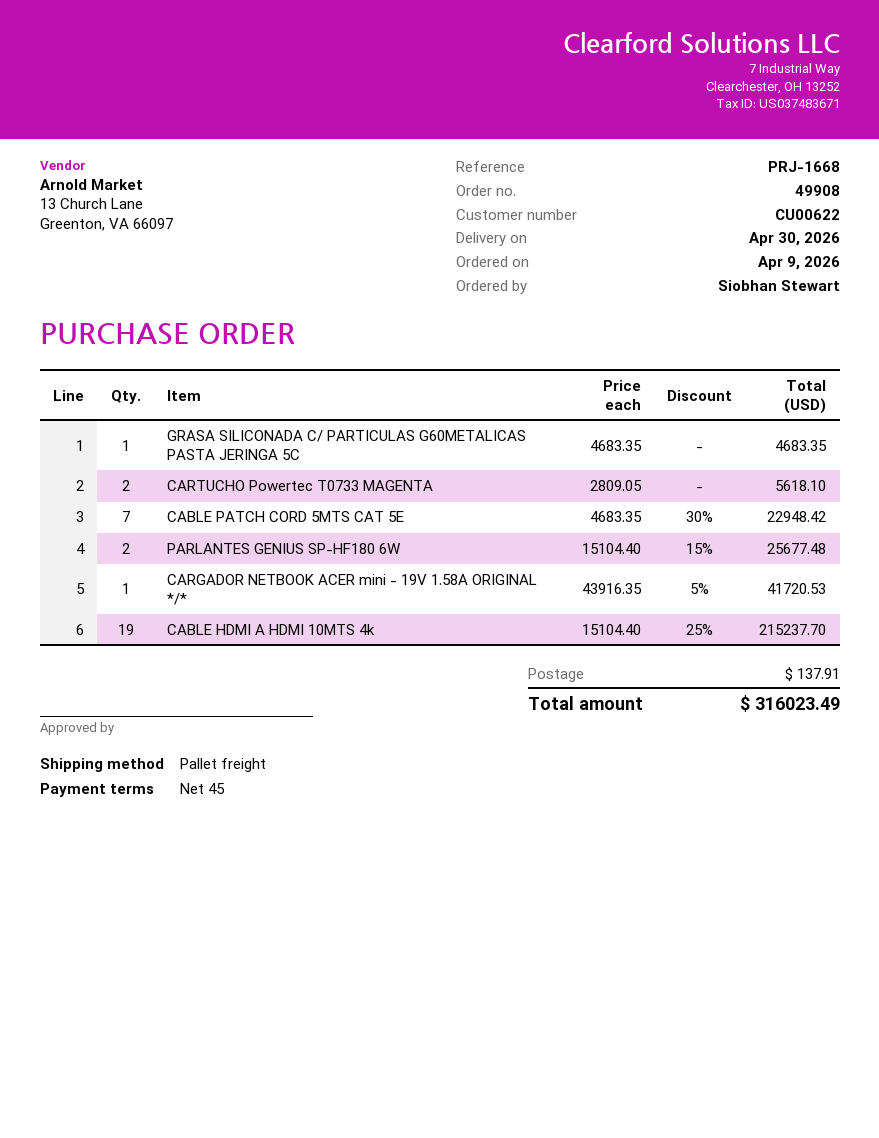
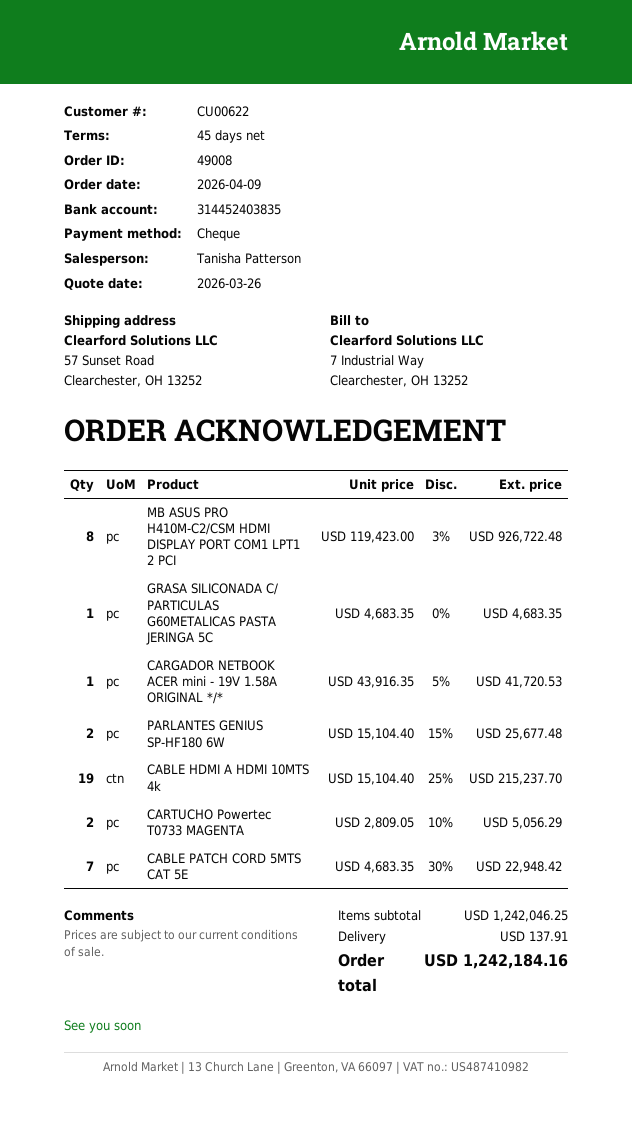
order number: 49908 -> 49008
CARTUCHO Powertec T0733 MAGENTA: 2 x 2809.05 = 5618.10 -> 2 x 2809.05 - 10% = 5056.29
MB ASUS PRO H410M-C2/CSM HDMI DISPLAY PORT COM1 LPT1 2 PCI: none -> 8 x 119423.00 - 3% = 926722.48
total: 316023.49 -> 1242184.16

